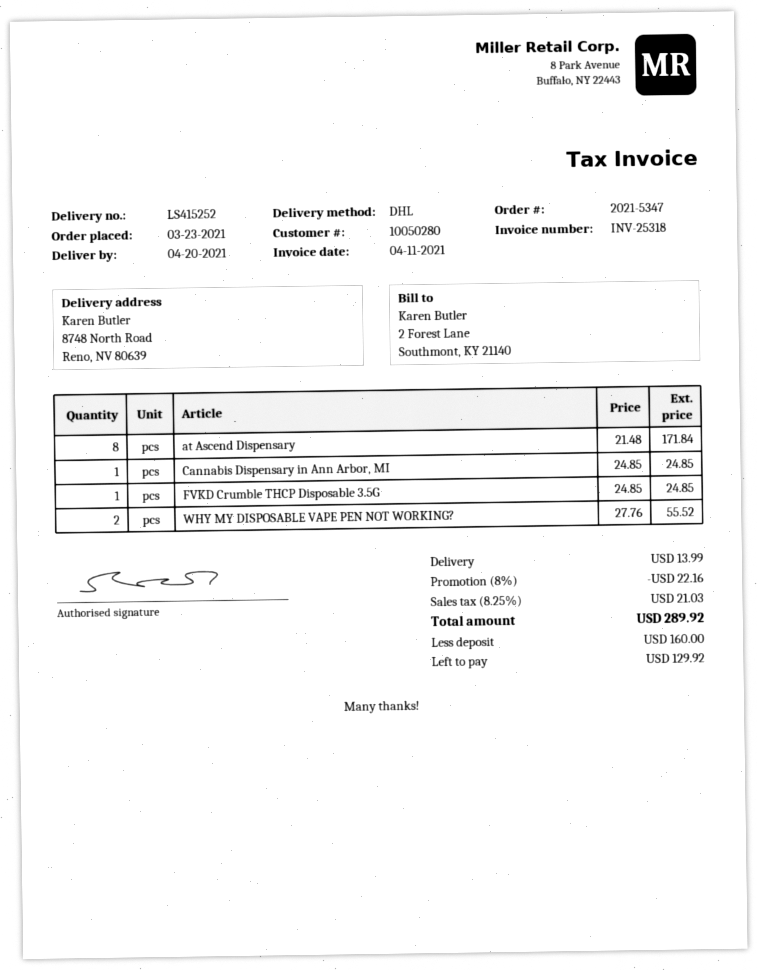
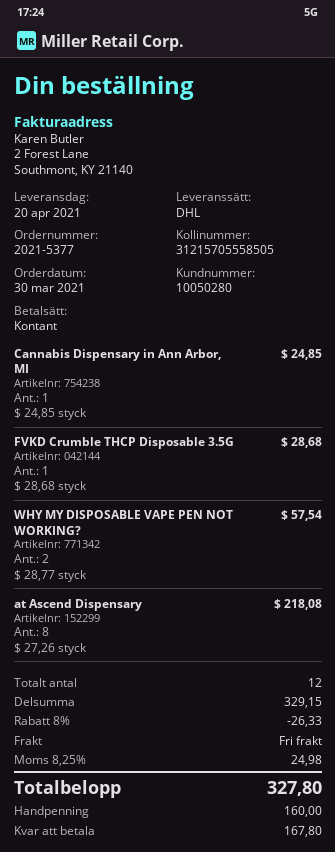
order number: 2021-5347 -> 2021-5377
order date: 2021-03-23 -> 2021-03-30
at Ascend Dispensary: 8 x 21.48 = 171.84 -> 8 x 27.26 = 218.08
FVKD Crumble THCP Disposable 3.5G: 1 x 24.85 = 24.85 -> 1 x 28.68 = 28.68
WHY MY DISPOSABLE VAPE PEN NOT WORKING?: 2 x 27.76 = 55.52 -> 2 x 28.77 = 57.54
discount: 8% = 22.16 -> 8% = 26.33
shipping: 13.99 -> 0.00
tax: 8.25% = 21.03 -> 8.25% = 24.98
total: 289.92 -> 327.80
balance: 129.92 -> 167.80

